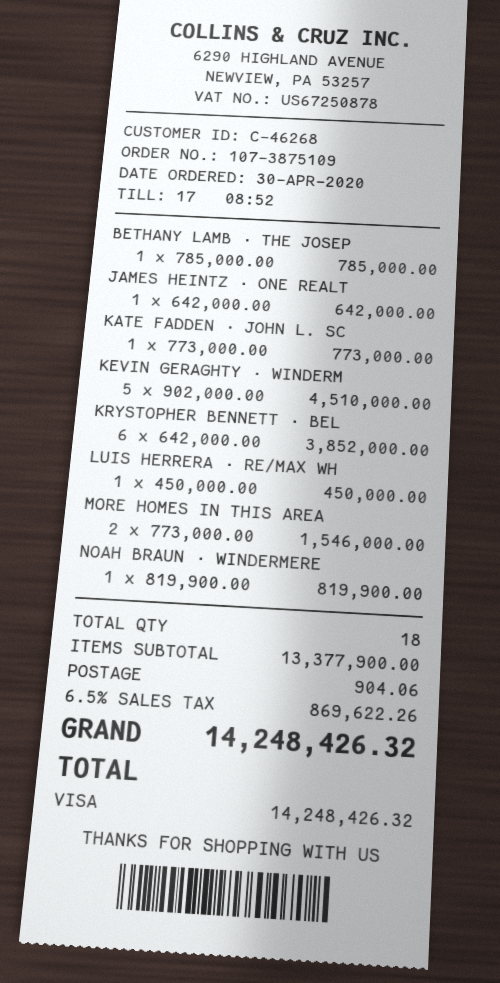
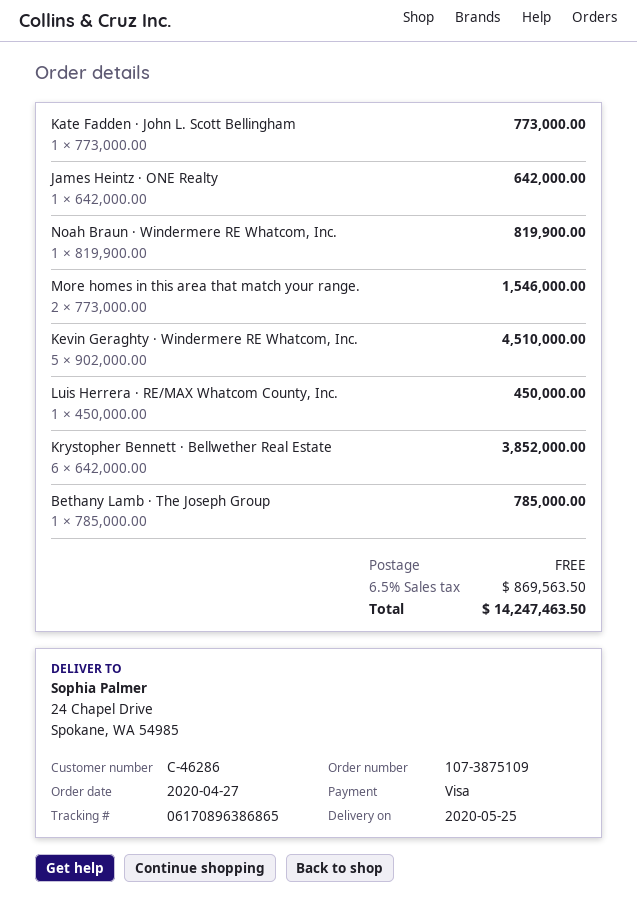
order date: 2020-04-30 -> 2020-04-27
customer number: C-46268 -> C-46286
shipping: 904.06 -> 0.00
tax: 6.5% = 869622.26 -> 6.5% = 869563.50
total: 14248426.32 -> 14247463.50

